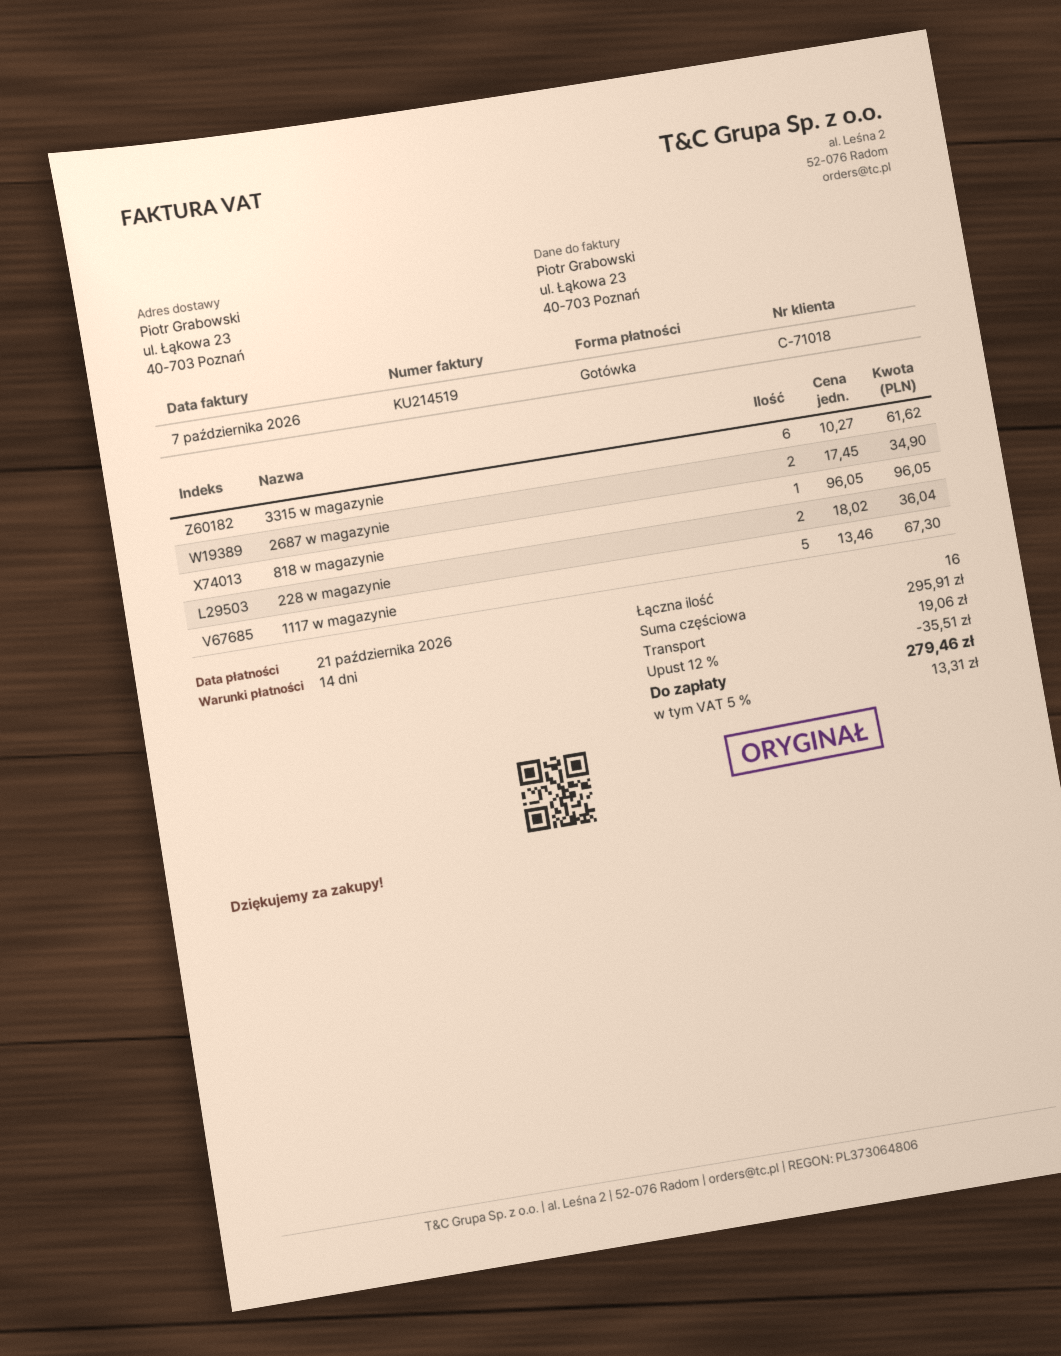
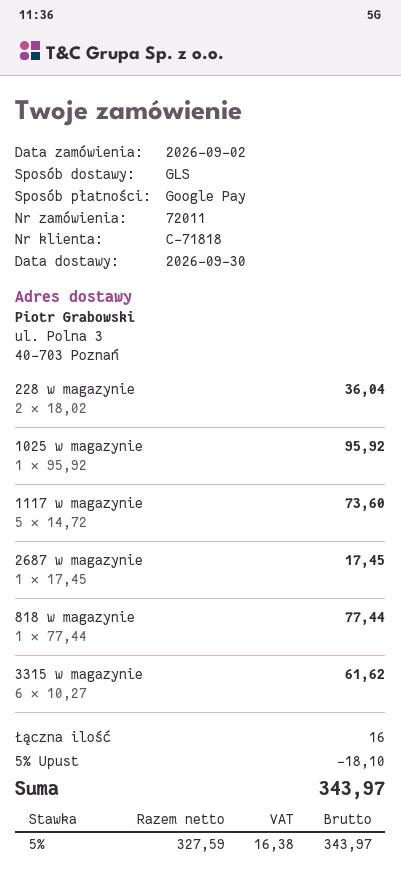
customer number: C-71018 -> C-71818
payment method: cash -> Google Pay
ship to: ul. Łąkowa 23, 40-703 Poznań -> ul. Polna 3, 40-703 Poznań
2687 w magazynie: 2 x 17.45 = 34.90 -> 1 x 17.45 = 17.45
818 w magazynie: 1 x 96.05 = 96.05 -> 1 x 77.44 = 77.44
1117 w magazynie: 5 x 13.46 = 67.30 -> 5 x 14.72 = 73.60
1025 w magazynie: none -> 1 x 95.92 = 95.92
discount: 12% = 35.51 -> 5% = 18.10
shipping: 19.06 -> none
tax: 5% = 13.31 -> 5% = 16.38
total: 279.46 -> 343.97

